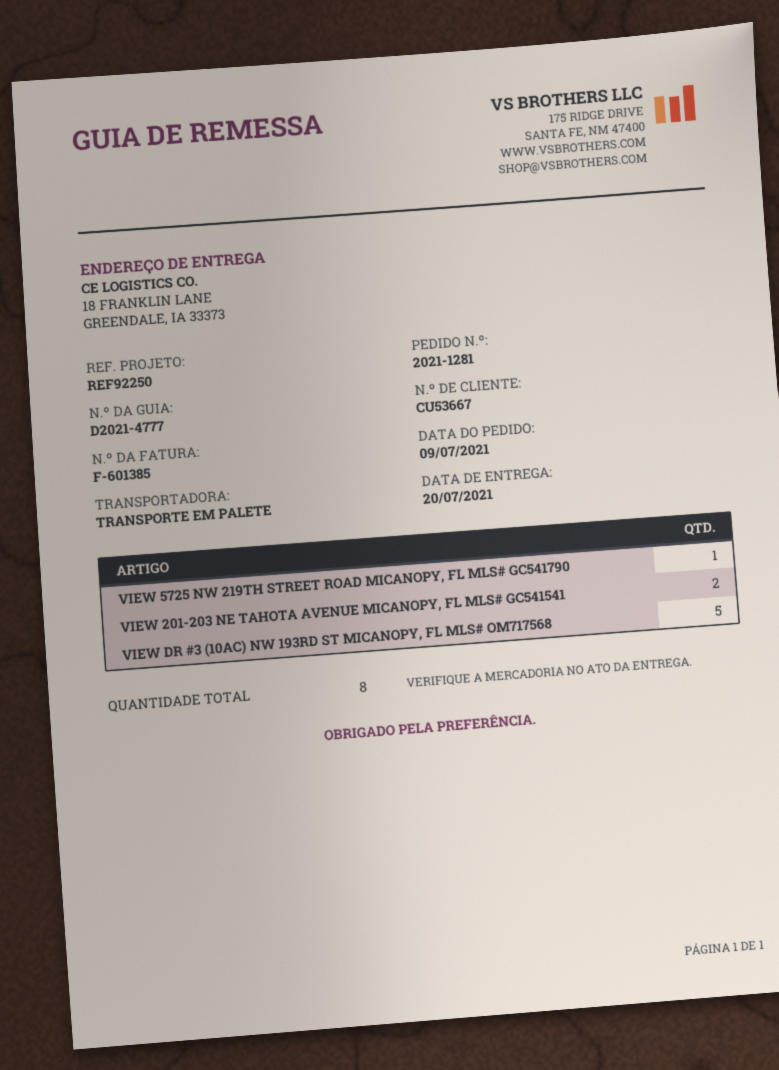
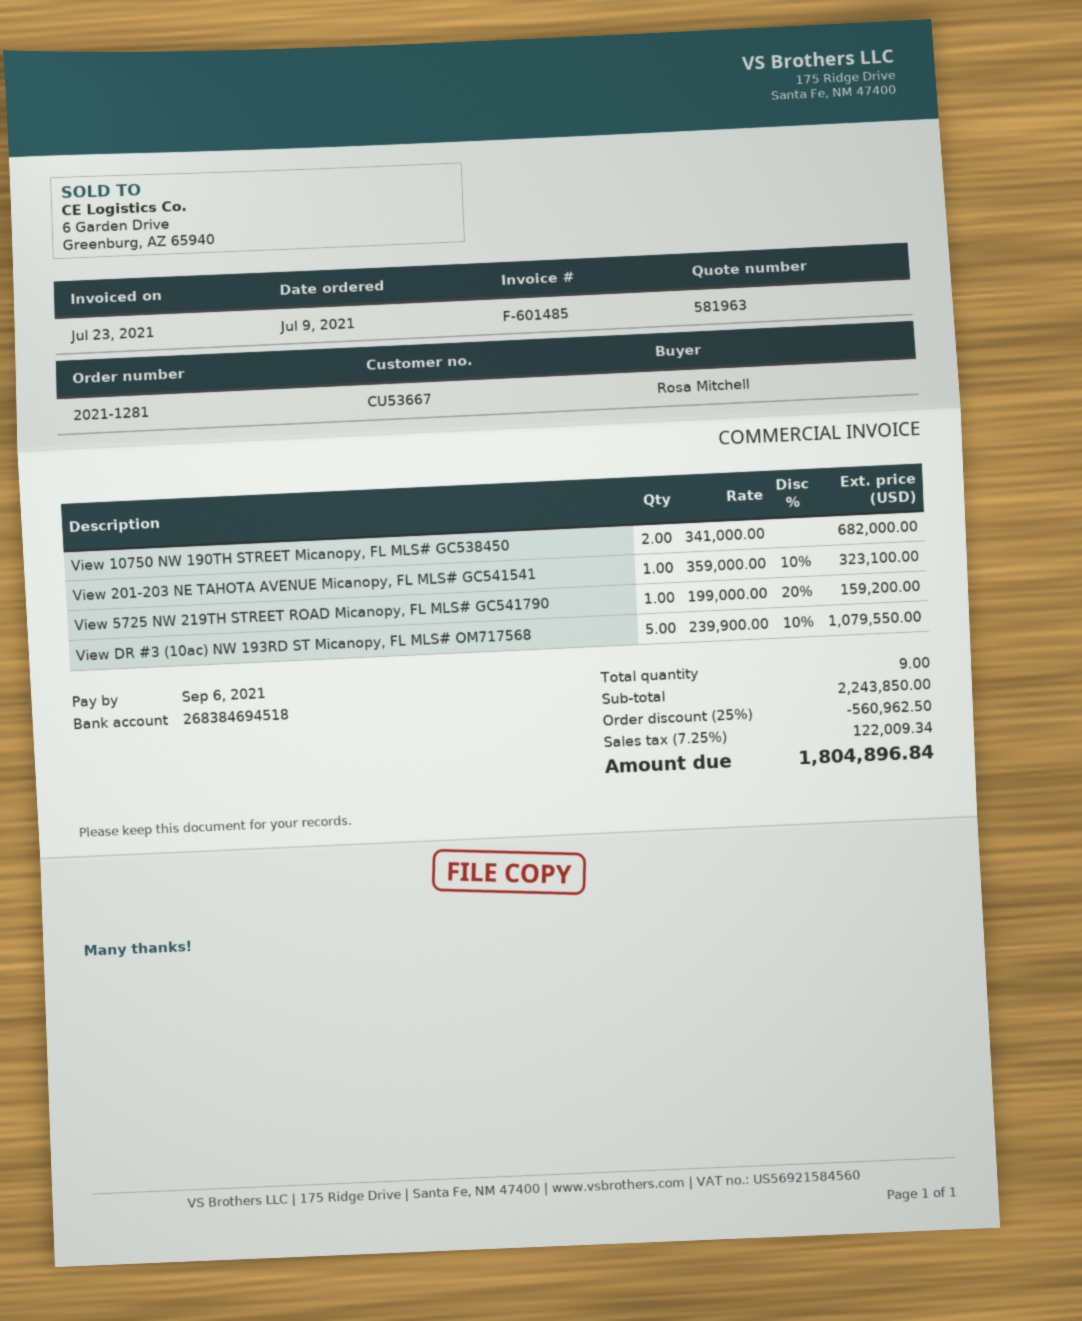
invoice number: F-601385 -> F-601485
VIEW 201-203 NE TAHOTA AVENUE MICANOPY, FL MLS# GC541541: 2 -> 1
View 10750 NW 190TH STREET Micanopy, FL MLS# GC538450: none -> 2
total quantity: 8 -> 9

